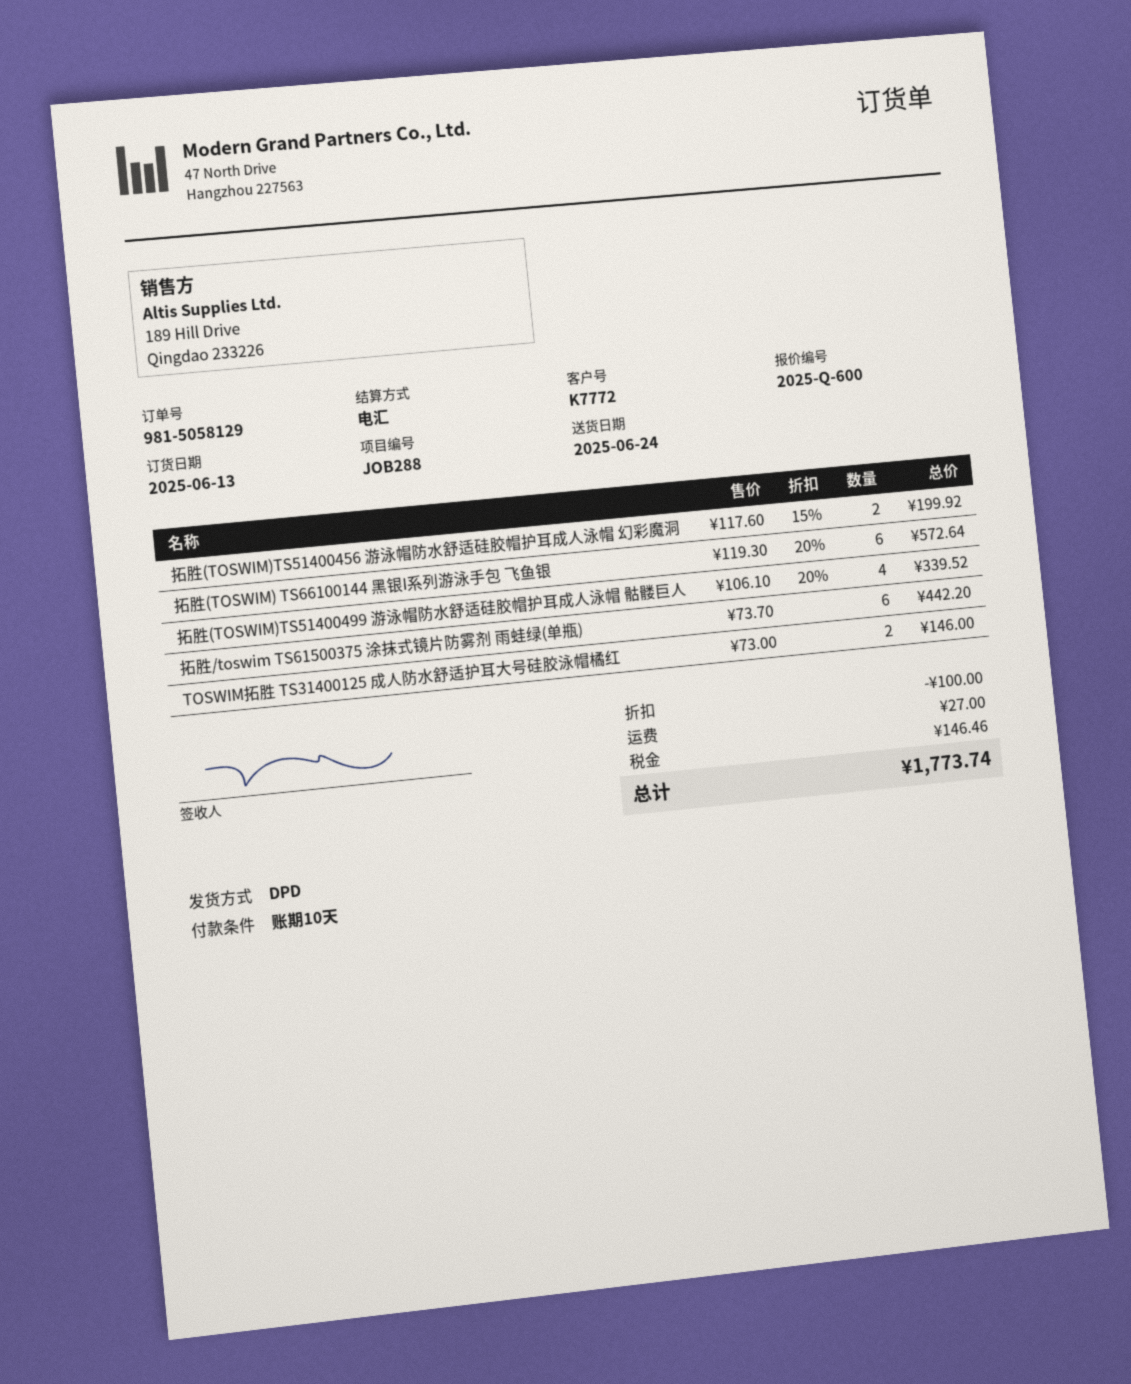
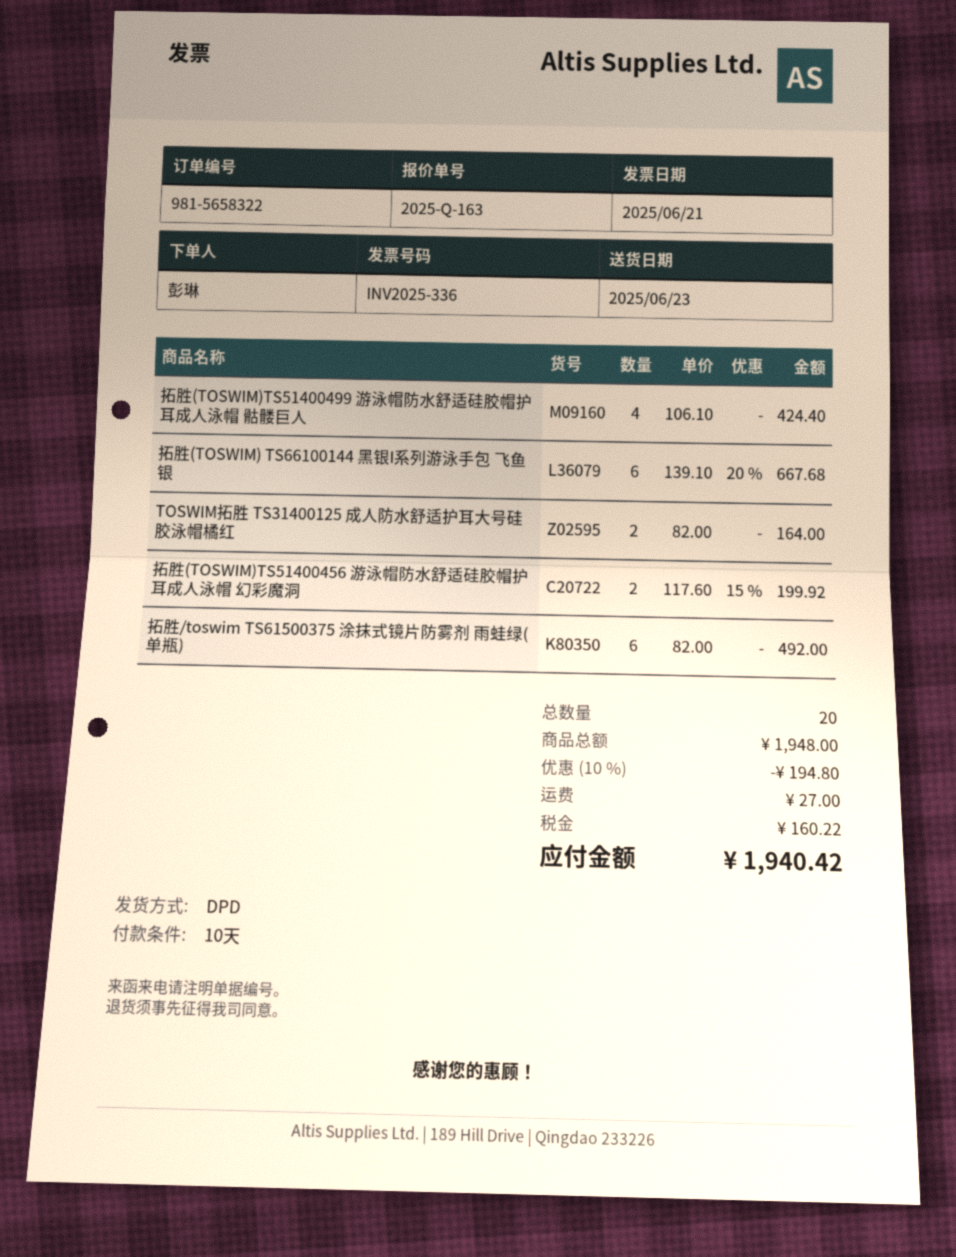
quote number: 2025-Q-600 -> 2025-Q-163
order number: 981-5058129 -> 981-5658322
delivery date: 2025-06-24 -> 2025-06-23
拓胜(TOSWIM) TS66100144 黑银I系列游泳手包 飞鱼银: 6 x 119.30 - 20% = 572.64 -> 6 x 139.10 - 20% = 667.68
拓胜(TOSWIM)TS51400499 游泳帽防水舒适硅胶帽护耳成人泳帽 骷髅巨人: 4 x 106.10 - 20% = 339.52 -> 4 x 106.10 = 424.40
拓胜/toswim TS61500375 涂抹式镜片防雾剂 雨蛙绿(单瓶): 6 x 73.70 = 442.20 -> 6 x 82.00 = 492.00
TOSWIM拓胜 TS31400125 成人防水舒适护耳大号硅胶泳帽橘红: 2 x 73.00 = 146.00 -> 2 x 82.00 = 164.00
discount: 100.00 -> 194.80
tax: 146.46 -> 160.22
total: 1773.74 -> 1940.42

